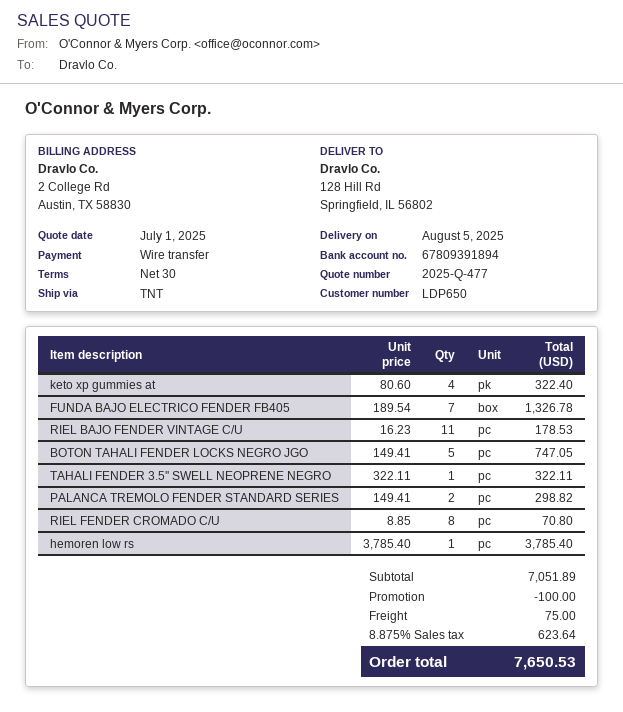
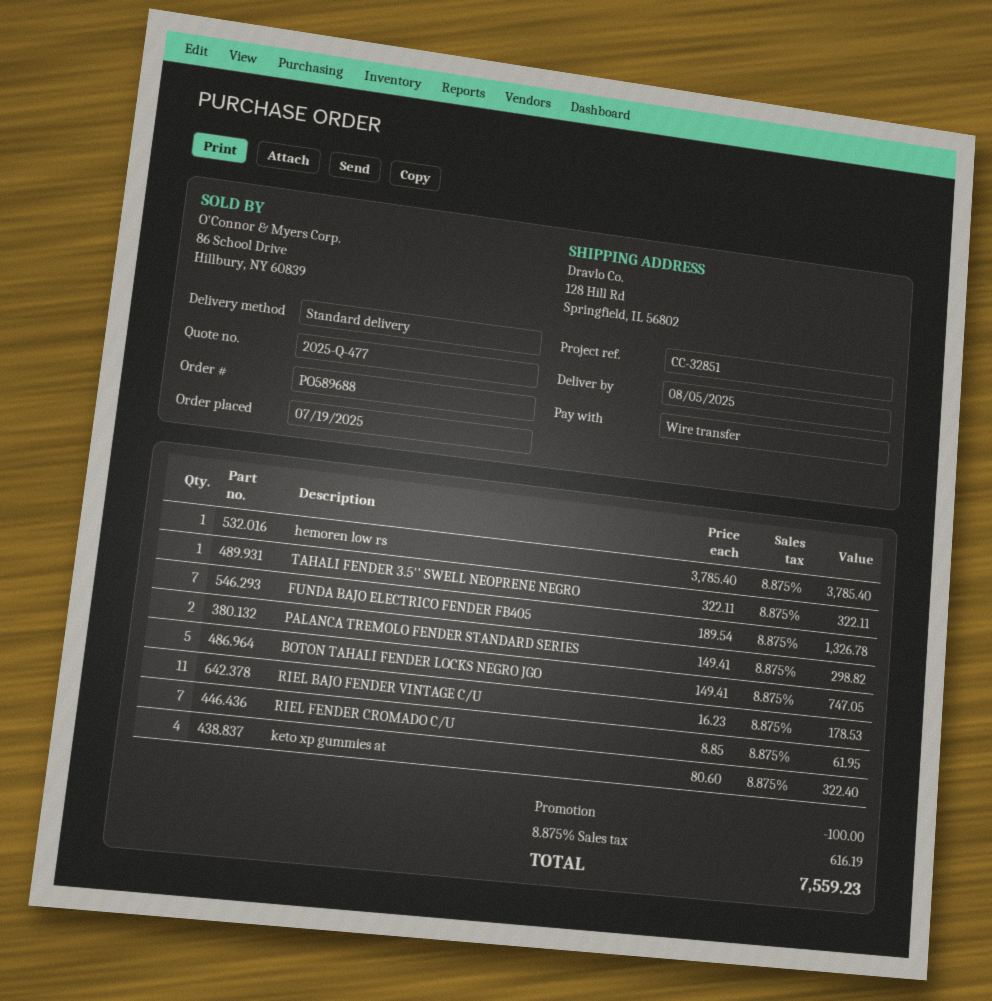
shipping method: TNT -> standard
RIEL FENDER CROMADO C/U: 8 x 8.85 = 70.80 -> 7 x 8.85 = 61.95
shipping: 75.00 -> none
tax: 8.875% = 623.64 -> 8.875% = 616.19
total: 7650.53 -> 7559.23

